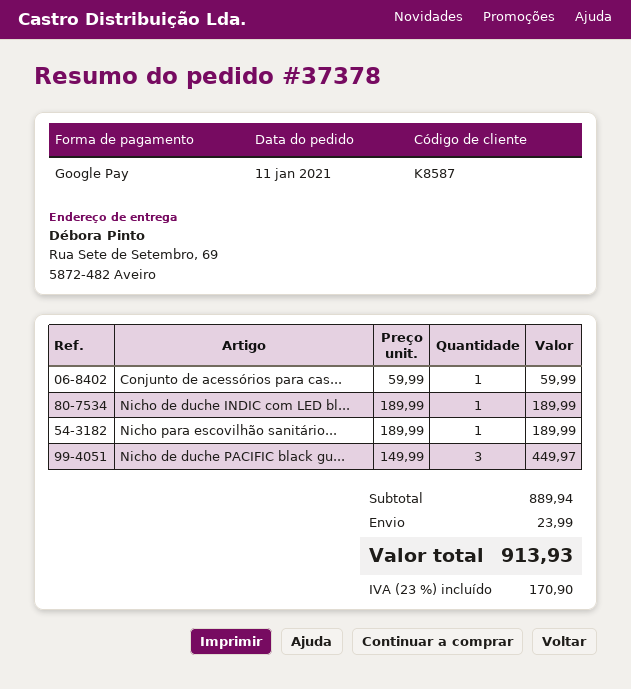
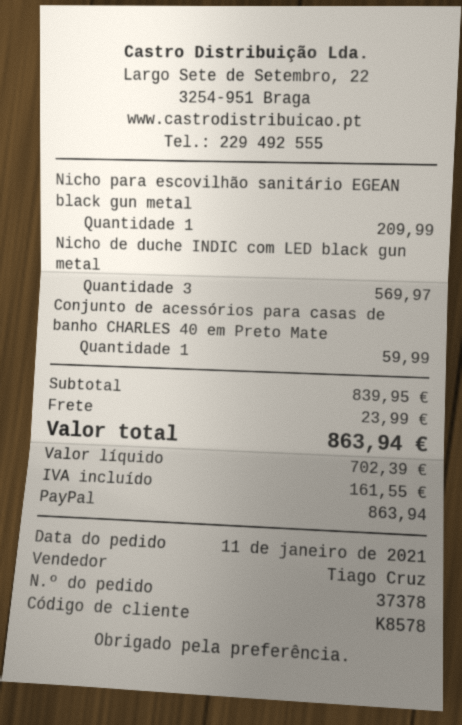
customer number: K8587 -> K8578
payment method: Google Pay -> PayPal
Nicho de duche INDIC com LED bl...: 1 for 189.99 -> 3 for 569.97
Nicho para escovilhão sanitário...: 1 for 189.99 -> 1 for 209.99
Nicho de duche PACIFIC black gu...: 3 for 449.97 -> none
subtotal: 889.94 -> 839.95
tax: 170.90 -> 161.55
total: 913.93 -> 863.94

